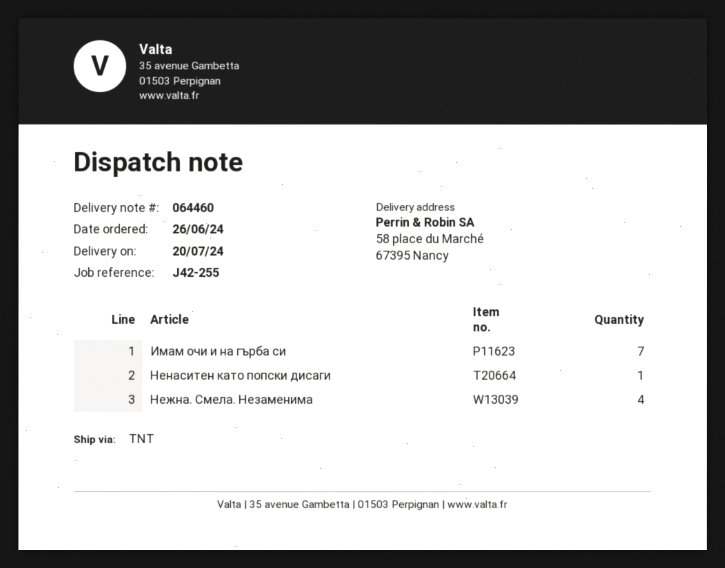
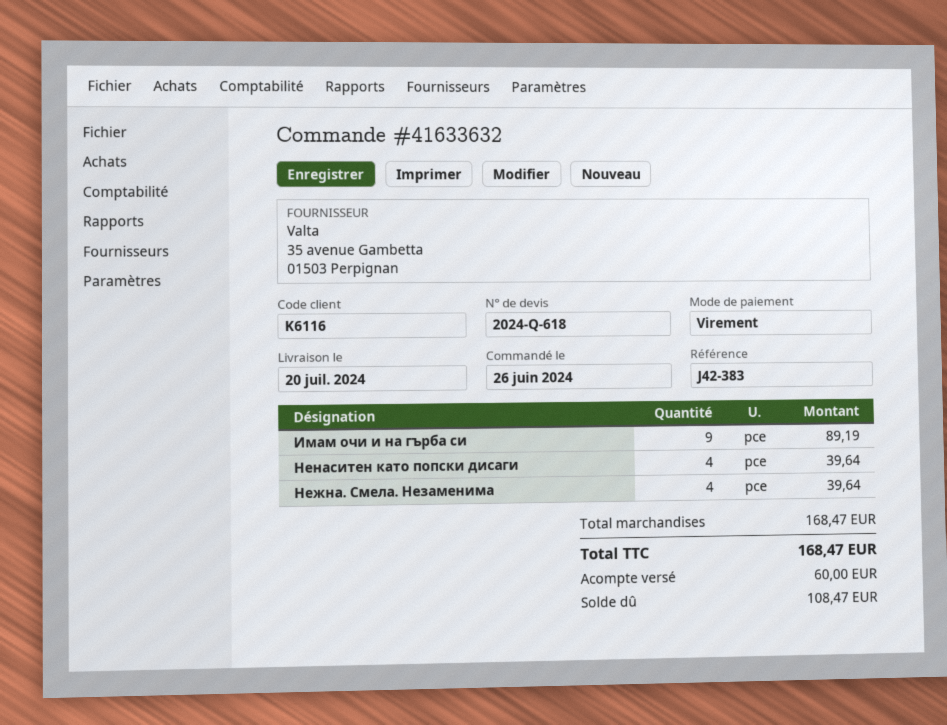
reference: J42-255 -> J42-383
Имам очи и на гърба си: 7 -> 9
Ненаситен като попски дисаги: 1 -> 4

